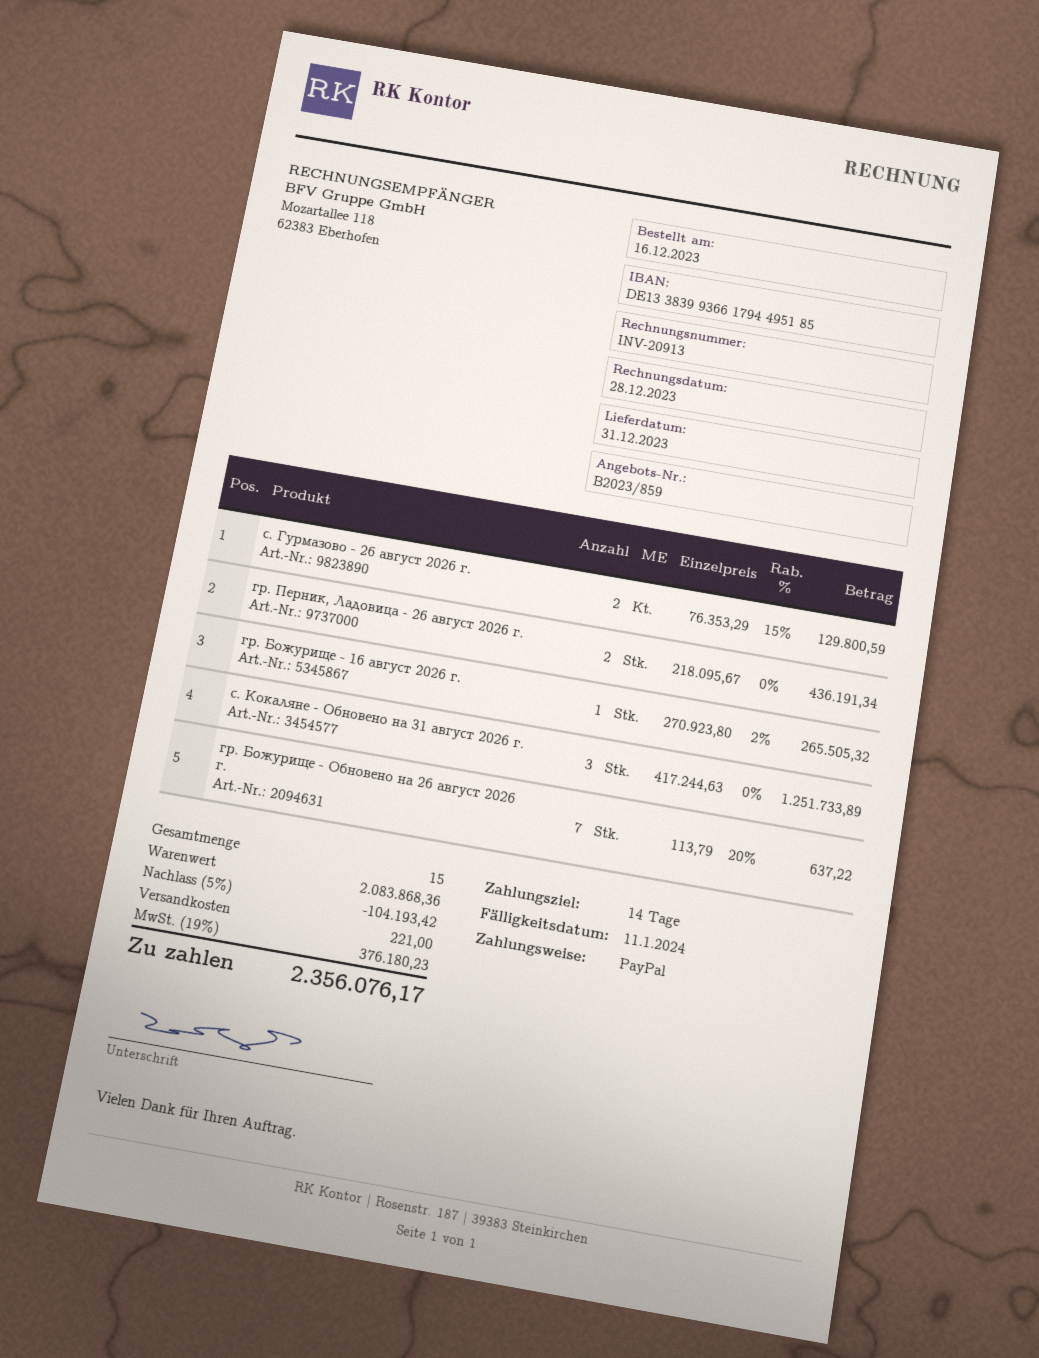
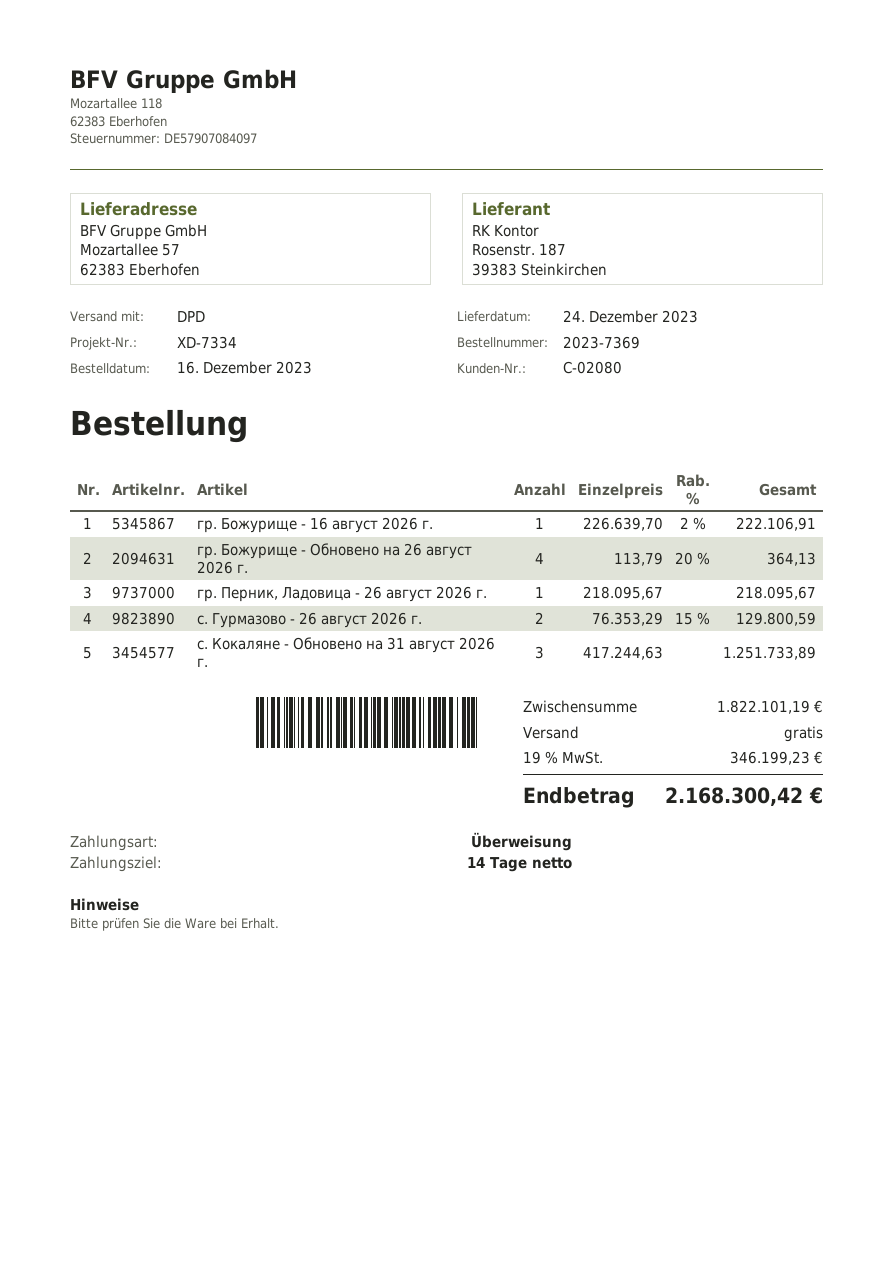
delivery date: 2023-12-31 -> 2023-12-24
payment method: PayPal -> bank transfer
гр. Перник, Ладовица - 26 август 2026 г.: 2 x 218095.67 = 436191.34 -> 1 x 218095.67 = 218095.67
гр. Божурище - 16 август 2026 г.: 1 x 270923.80 - 2% = 265505.32 -> 1 x 226639.70 - 2% = 222106.91
гр. Божурище - Обновено на 26 август 2026 г.: 7 x 113.79 - 20% = 637.22 -> 4 x 113.79 - 20% = 364.13
subtotal: 2083868.36 -> 1822101.19
discount: 5% = 104193.42 -> none
shipping: 221.00 -> 0.00
tax: 19% = 376180.23 -> 19% = 346199.23
total: 2356076.17 -> 2168300.42

